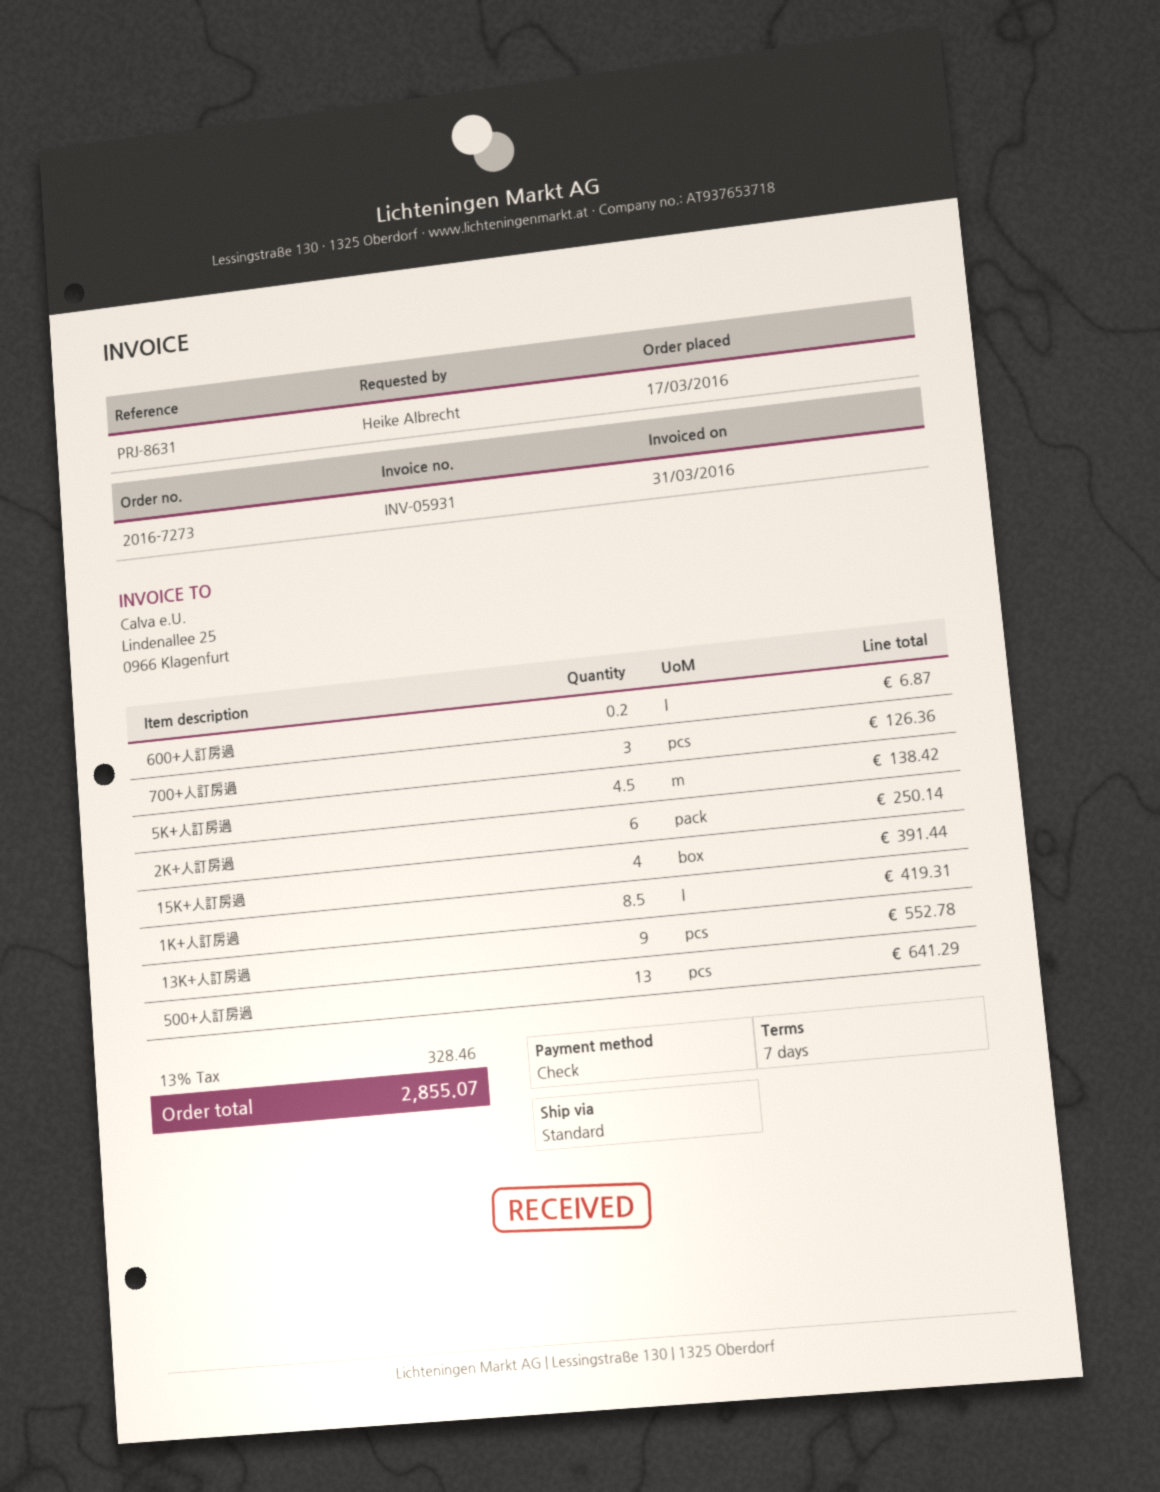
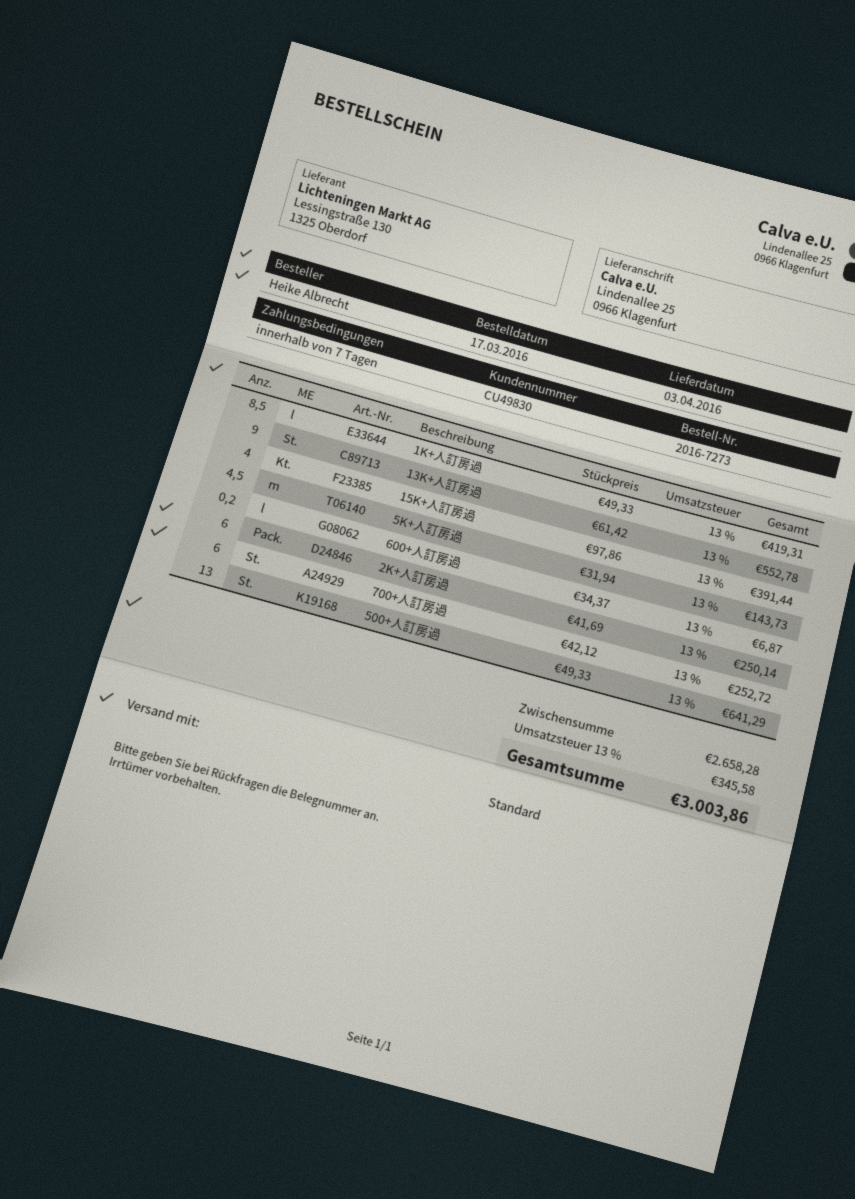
700+人訂房過: 3 for 126.36 -> 6 for 252.72
5K+人訂房過: 4.5 for 138.42 -> 4.5 for 143.73
tax: 13% = 328.46 -> 13% = 345.58
total: 2855.07 -> 3003.86

